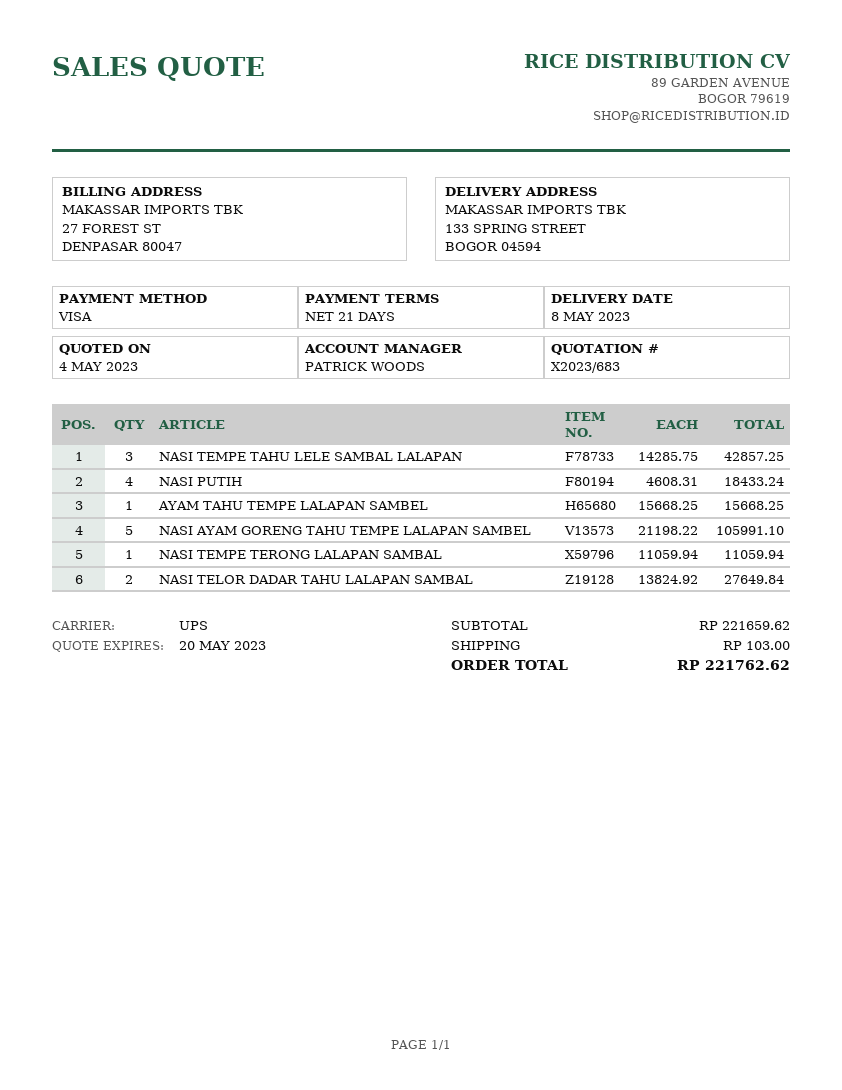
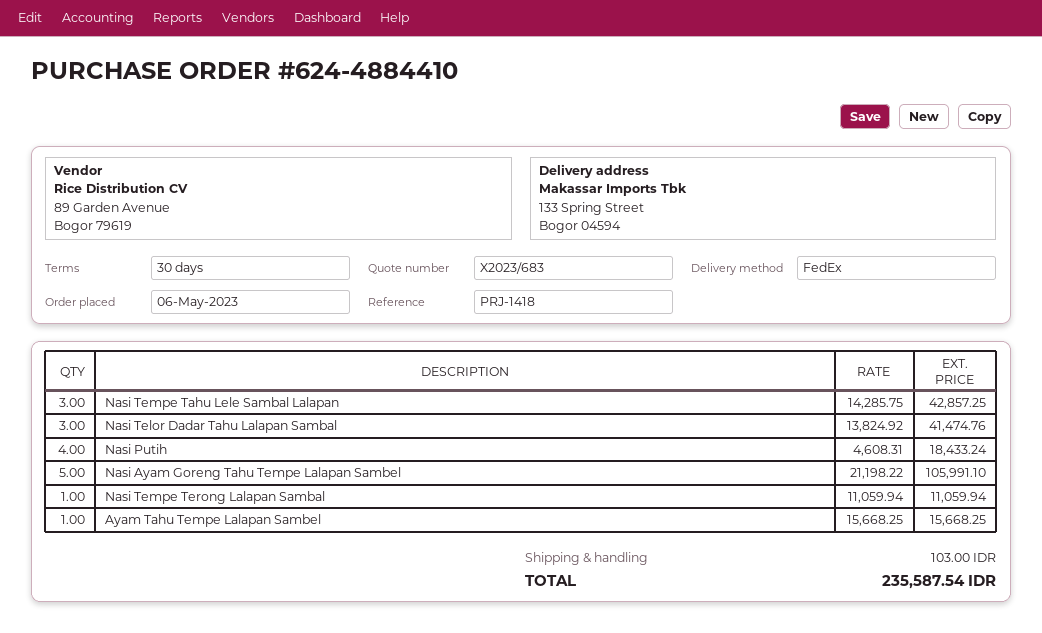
payment terms: 21 days -> 30 days
shipping method: UPS -> FedEx
NASI TELOR DADAR TAHU LALAPAN SAMBAL: 2 x 13824.92 = 27649.84 -> 3 x 13824.92 = 41474.76
total: 221762.62 -> 235587.54

